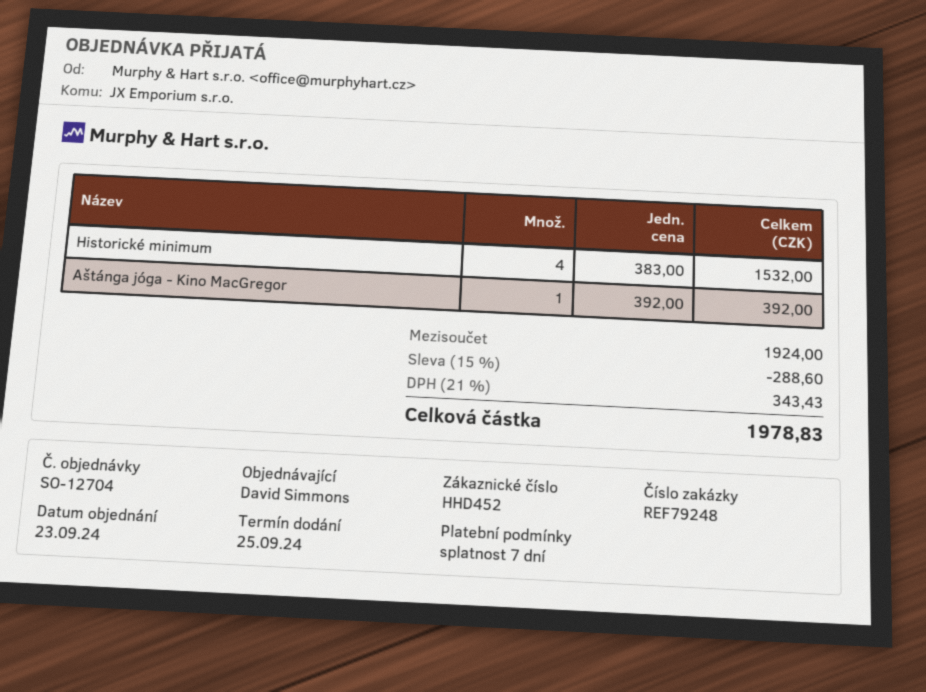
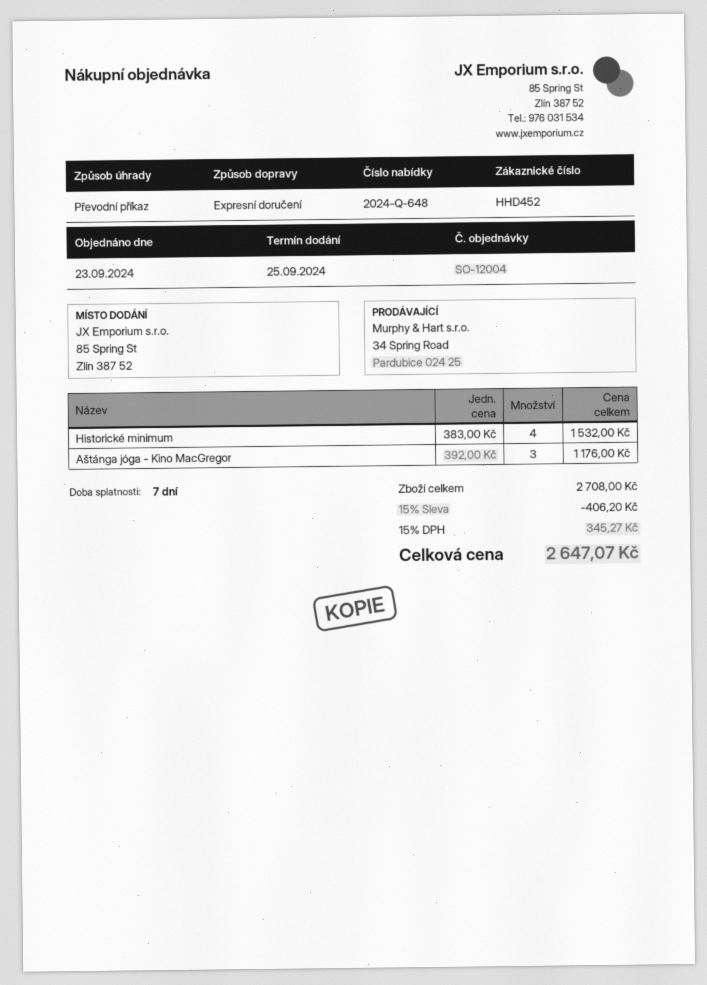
order number: SO-12704 -> SO-12004
Aštánga jóga - Kino MacGregor: 1 x 392.00 = 392.00 -> 3 x 392.00 = 1176.00
subtotal: 1924.00 -> 2708.00
discount: 15% = 288.60 -> 15% = 406.20
tax: 21% = 343.43 -> 15% = 345.27
total: 1978.83 -> 2647.07

